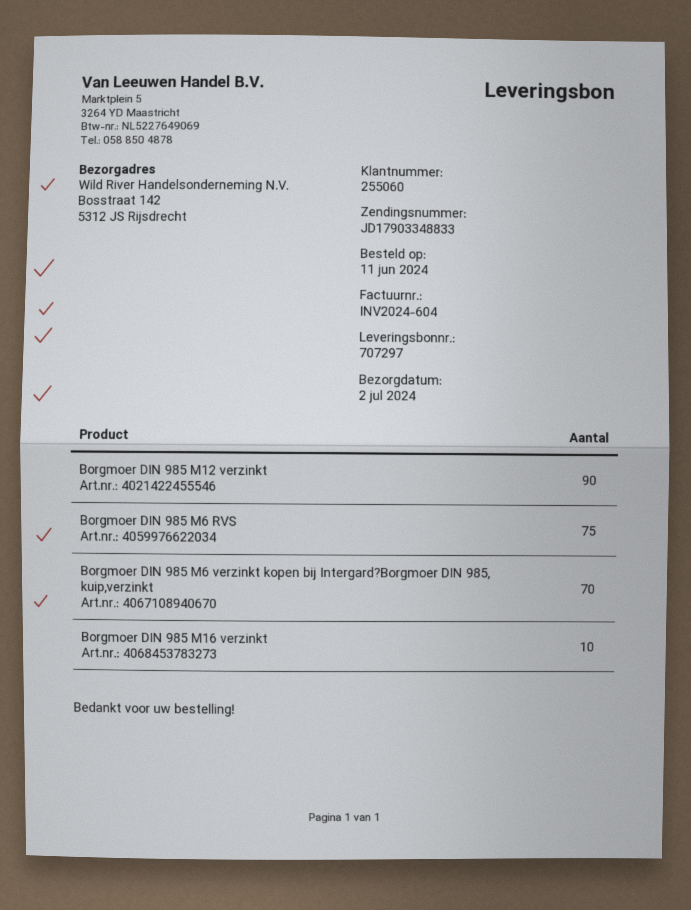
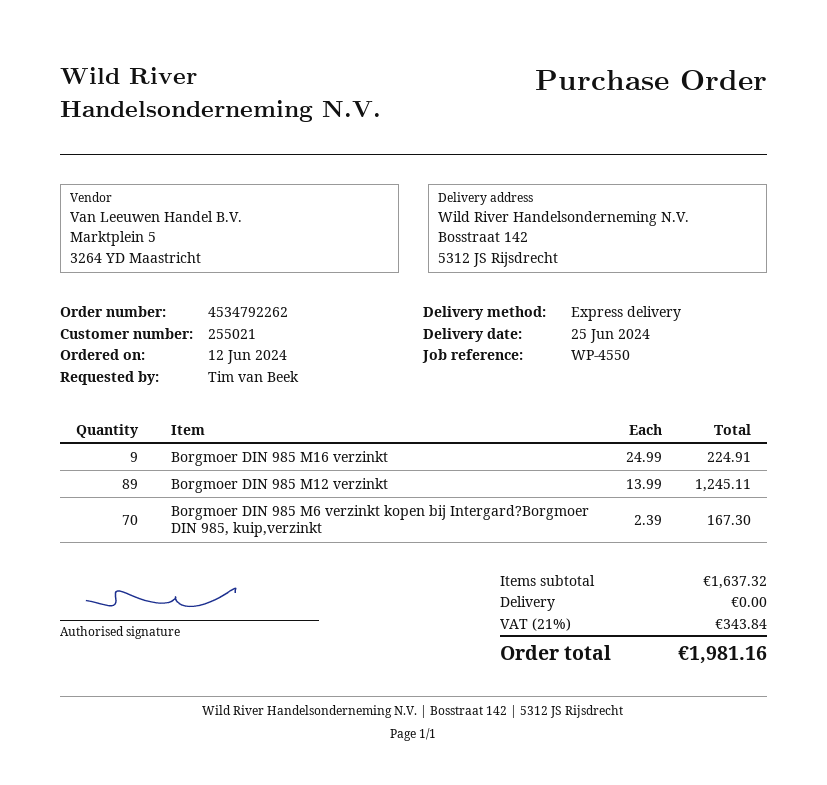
order date: 2024-06-11 -> 2024-06-12
delivery date: 2024-07-02 -> 2024-06-25
customer number: 255060 -> 255021
Borgmoer DIN 985 M12 verzinkt: 90 -> 89
Borgmoer DIN 985 M6 RVS: 75 -> none
Borgmoer DIN 985 M16 verzinkt: 10 -> 9

